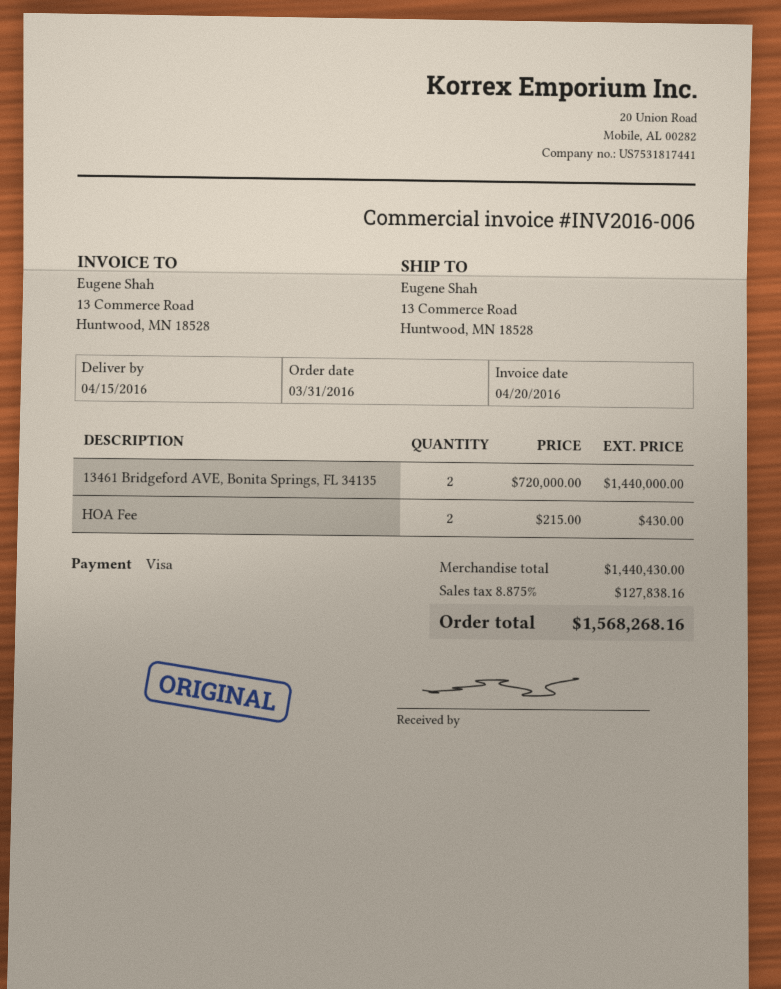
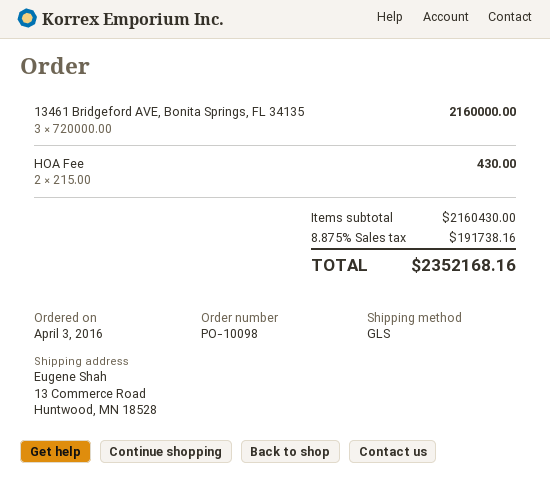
order date: 2016-03-31 -> 2016-04-03
13461 Bridgeford AVE, Bonita Springs, FL 34135: 2 x 720000.00 = 1440000.00 -> 3 x 720000.00 = 2160000.00
subtotal: 1440430.00 -> 2160430.00
tax: 8.875% = 127838.16 -> 8.875% = 191738.16
total: 1568268.16 -> 2352168.16

